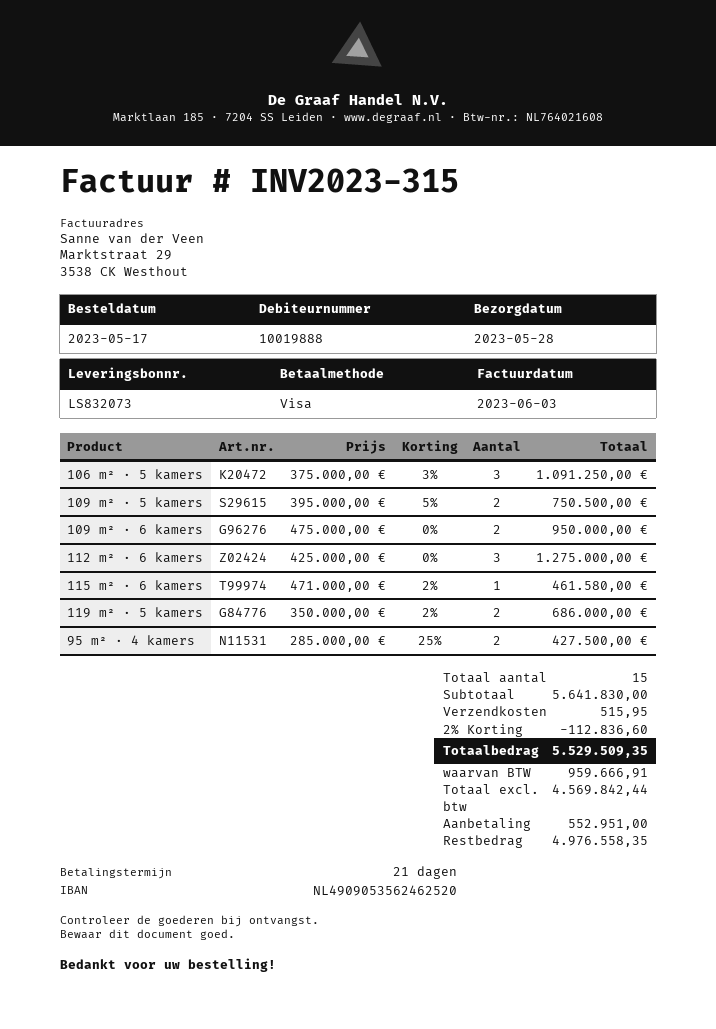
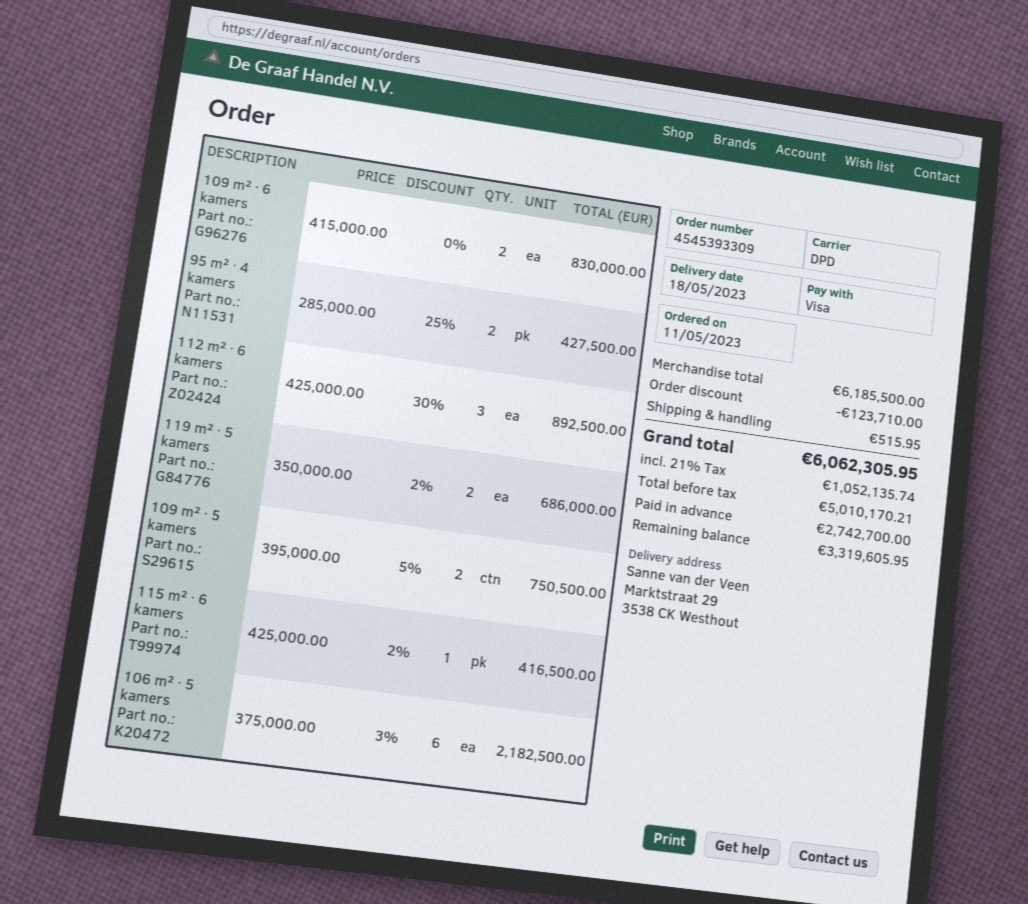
order date: 2023-05-17 -> 2023-05-11
delivery date: 2023-05-28 -> 2023-05-18
106 m² · 5 kamers: 3 x 375000.00 - 3% = 1091250.00 -> 6 x 375000.00 - 3% = 2182500.00
109 m² · 6 kamers: 2 x 475000.00 = 950000.00 -> 2 x 415000.00 = 830000.00
112 m² · 6 kamers: 3 x 425000.00 = 1275000.00 -> 3 x 425000.00 - 30% = 892500.00
115 m² · 6 kamers: 1 x 471000.00 - 2% = 461580.00 -> 1 x 425000.00 - 2% = 416500.00
subtotal: 5641830.00 -> 6185500.00
discount: 112836.60 -> 123710.00
net: 4569842.44 -> 5010170.21
tax: 959666.91 -> 1052135.74
total: 5529509.35 -> 6062305.95
deposit: 552951.00 -> 2742700.00
balance: 4976558.35 -> 3319605.95

